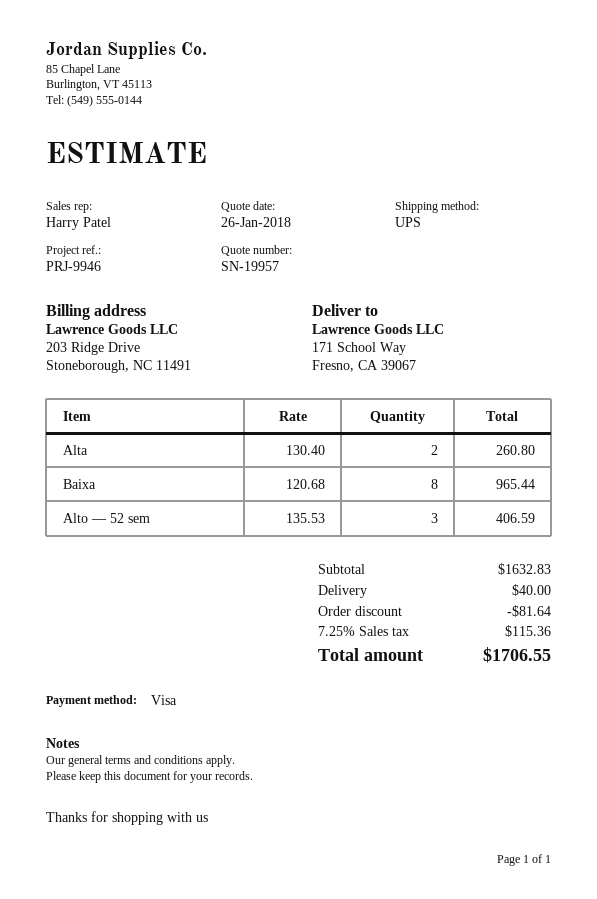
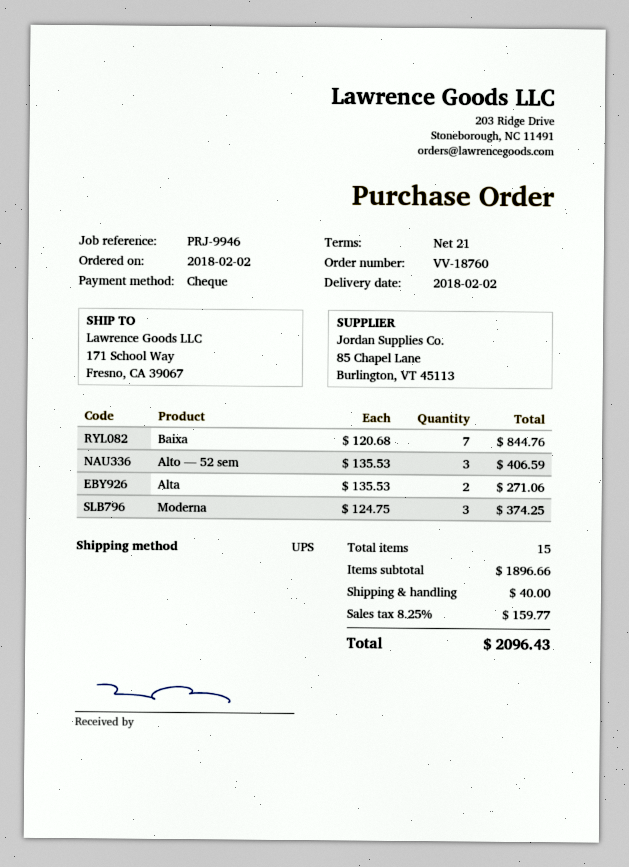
payment method: Visa -> cheque
Alta: 2 x 130.40 = 260.80 -> 2 x 135.53 = 271.06
Baixa: 8 x 120.68 = 965.44 -> 7 x 120.68 = 844.76
Moderna: none -> 3 x 124.75 = 374.25
subtotal: 1632.83 -> 1896.66
discount: 81.64 -> none
tax: 7.25% = 115.36 -> 8.25% = 159.77
total: 1706.55 -> 2096.43

